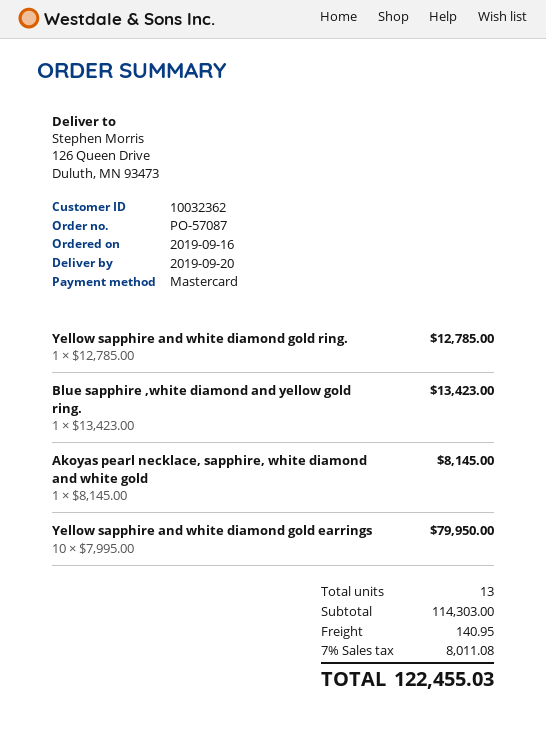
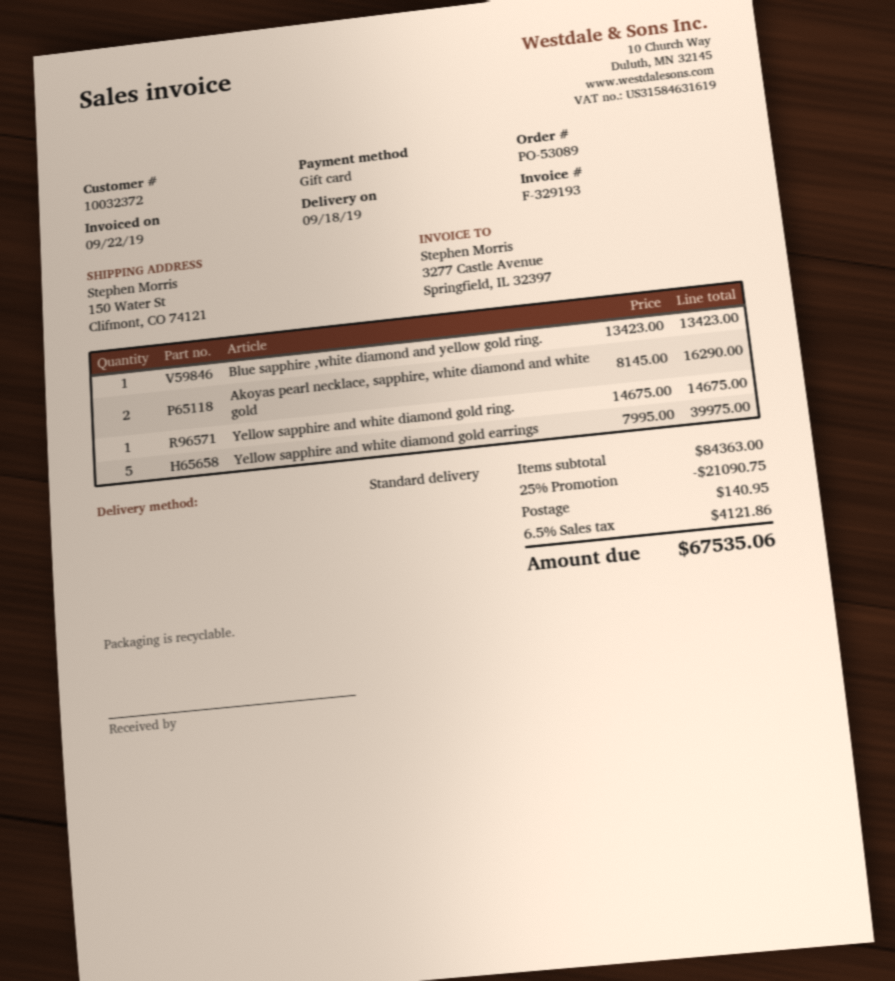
order number: PO-57087 -> PO-53089
delivery date: 2019-09-20 -> 2019-09-18
customer number: 10032362 -> 10032372
payment method: Mastercard -> gift card
ship to: 126 Queen Drive, Duluth, MN 93473 -> 150 Water St, Clifmont, CO 74121
Yellow sapphire and white diamond gold ring.: 1 x 12785.00 = 12785.00 -> 1 x 14675.00 = 14675.00
Akoyas pearl necklace, sapphire, white diamond and white gold: 1 x 8145.00 = 8145.00 -> 2 x 8145.00 = 16290.00
Yellow sapphire and white diamond gold earrings: 10 x 7995.00 = 79950.00 -> 5 x 7995.00 = 39975.00
subtotal: 114303.00 -> 84363.00
discount: none -> 25% = 21090.75
tax: 7% = 8011.08 -> 6.5% = 4121.86
total: 122455.03 -> 67535.06

